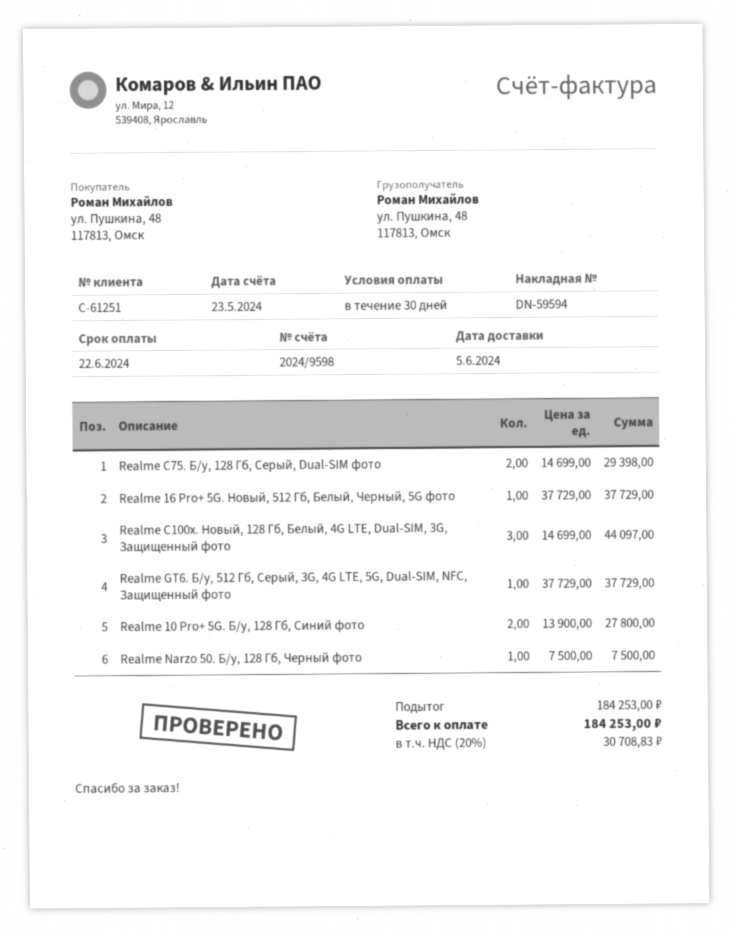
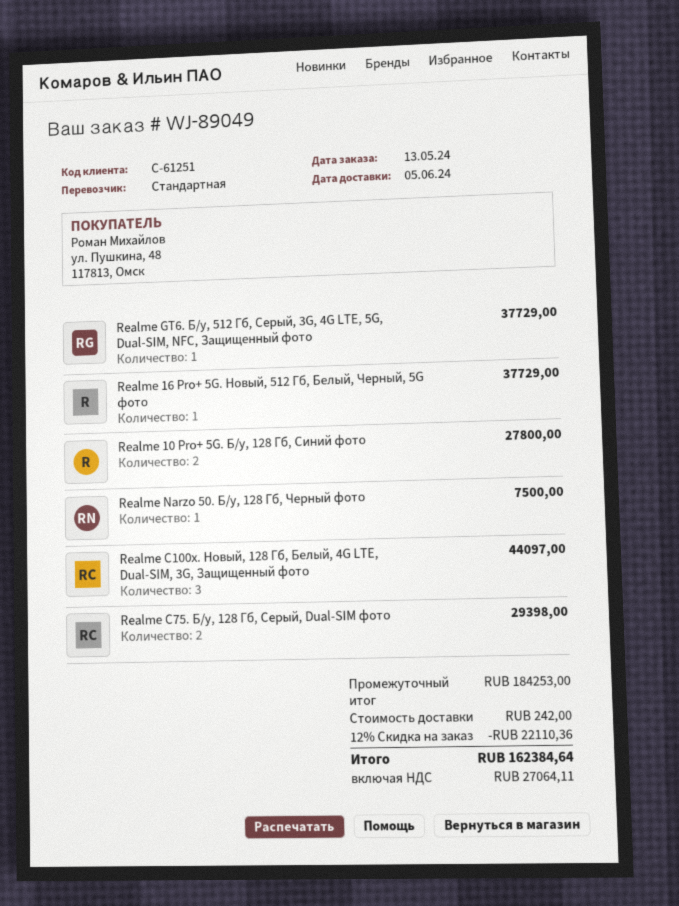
discount: none -> 12% = 22110.36
shipping: none -> 242.00
tax: 30708.83 -> 27064.11
total: 184253.00 -> 162384.64

